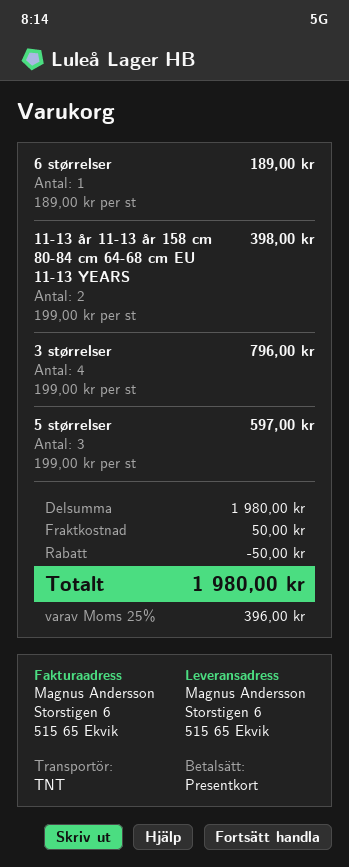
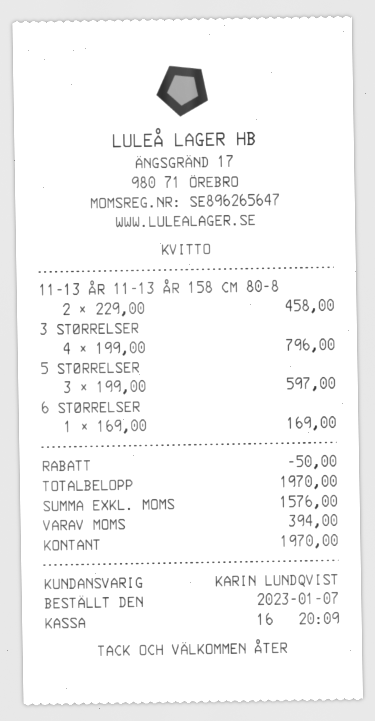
payment method: gift card -> cash
6 størrelser: 1 x 189.00 = 189.00 -> 1 x 169.00 = 169.00
11-13 år 11-13 år 158 cm 80-84 cm 64-68 cm EU 11-13 YEARS: 2 x 199.00 = 398.00 -> 2 x 229.00 = 458.00
shipping: 50.00 -> none
tax: 396.00 -> 394.00
total: 1980.00 -> 1970.00

